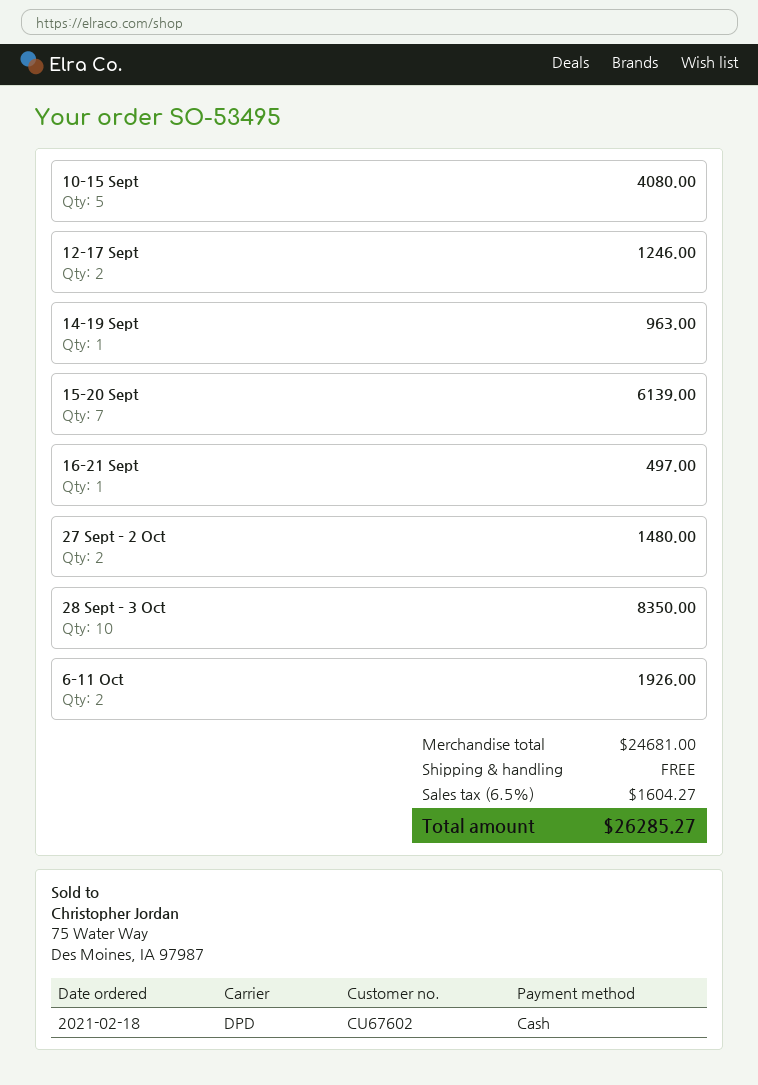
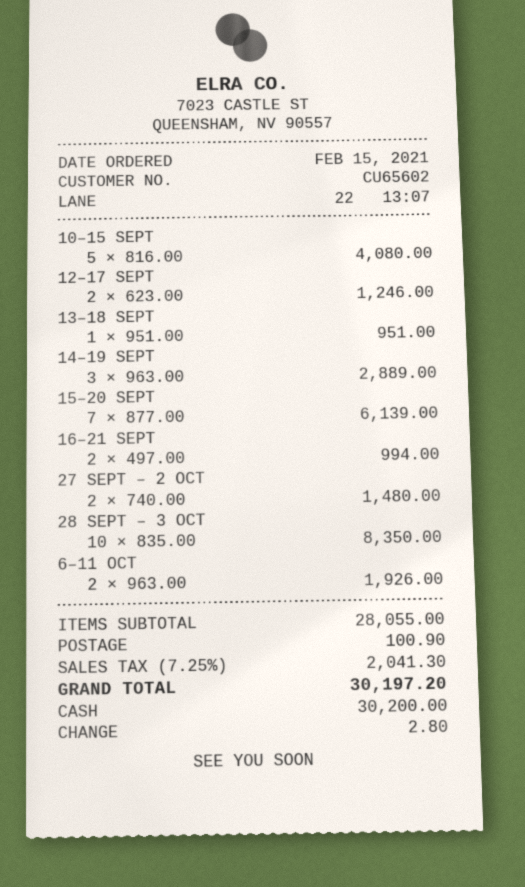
order date: 2021-02-18 -> 2021-02-15
customer number: CU67602 -> CU65602
14–19 Sept: 1 for 963.00 -> 3 for 2889.00
16–21 Sept: 1 for 497.00 -> 2 for 994.00
13–18 SEPT: none -> 1 for 951.00
subtotal: 24681.00 -> 28055.00
shipping: 0.00 -> 100.90
tax: 6.5% = 1604.27 -> 7.25% = 2041.30
total: 26285.27 -> 30197.20

